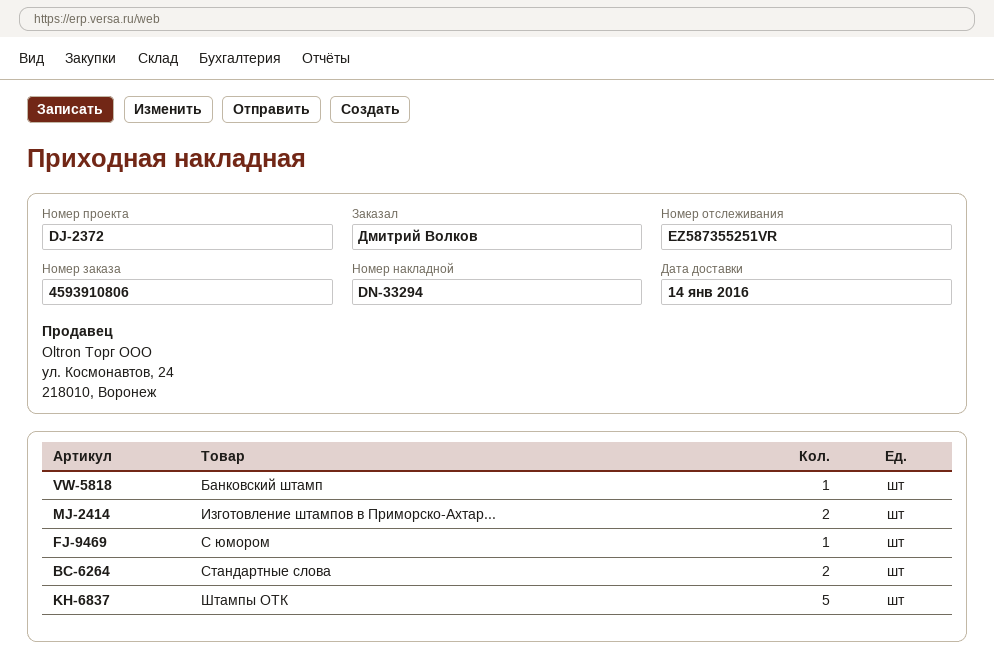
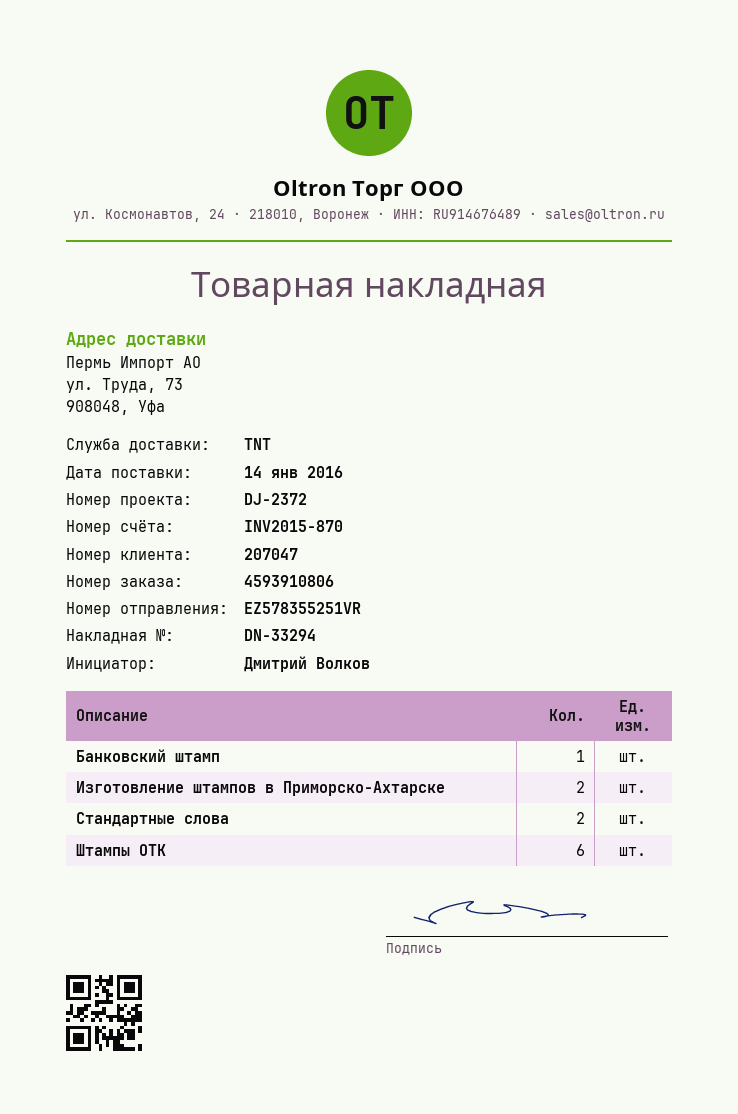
tracking number: EZ587355251VR -> EZ578355251VR
С юмором: 1 -> none
Штампы ОТК: 5 -> 6

